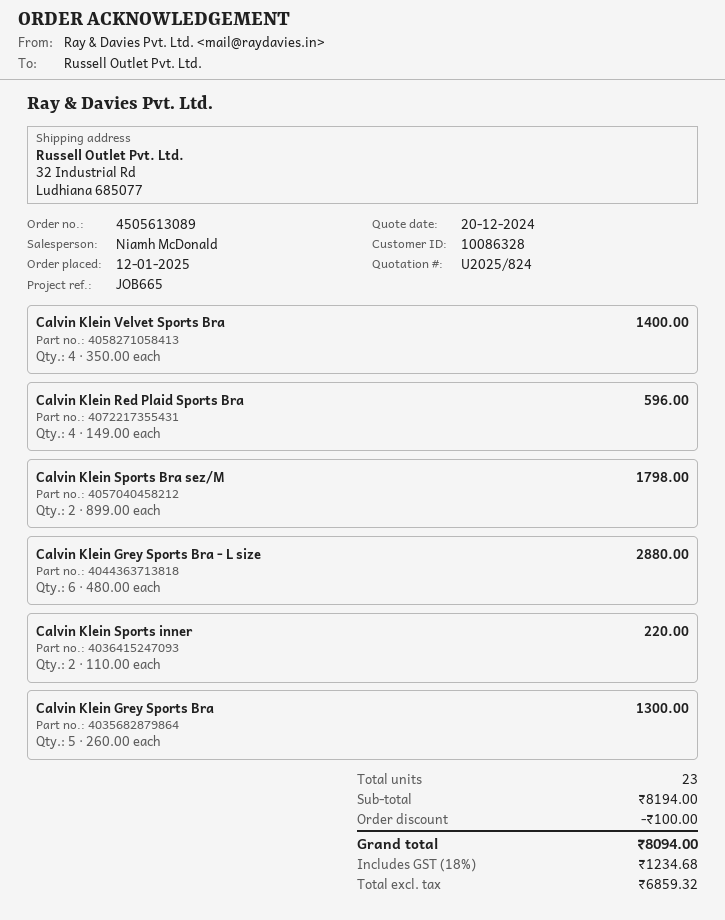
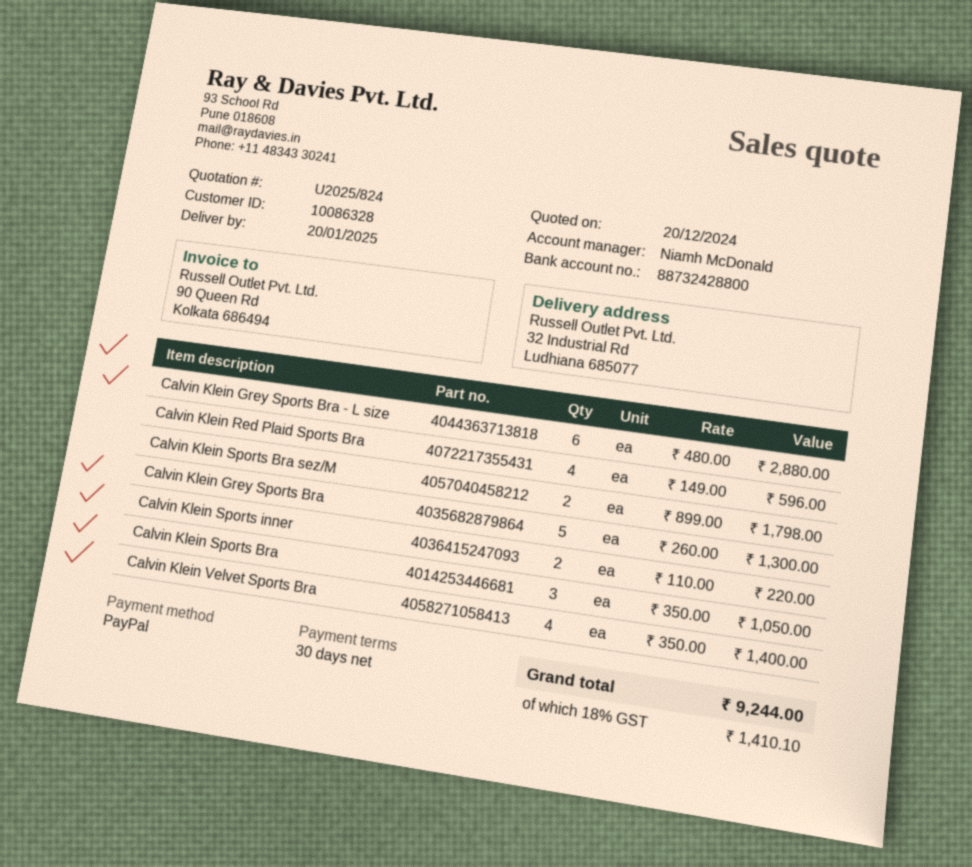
Calvin Klein Sports Bra: none -> 3 x 350.00 = 1050.00
discount: 100.00 -> none
tax: 18% = 1234.68 -> 18% = 1410.10
total: 8094.00 -> 9244.00

